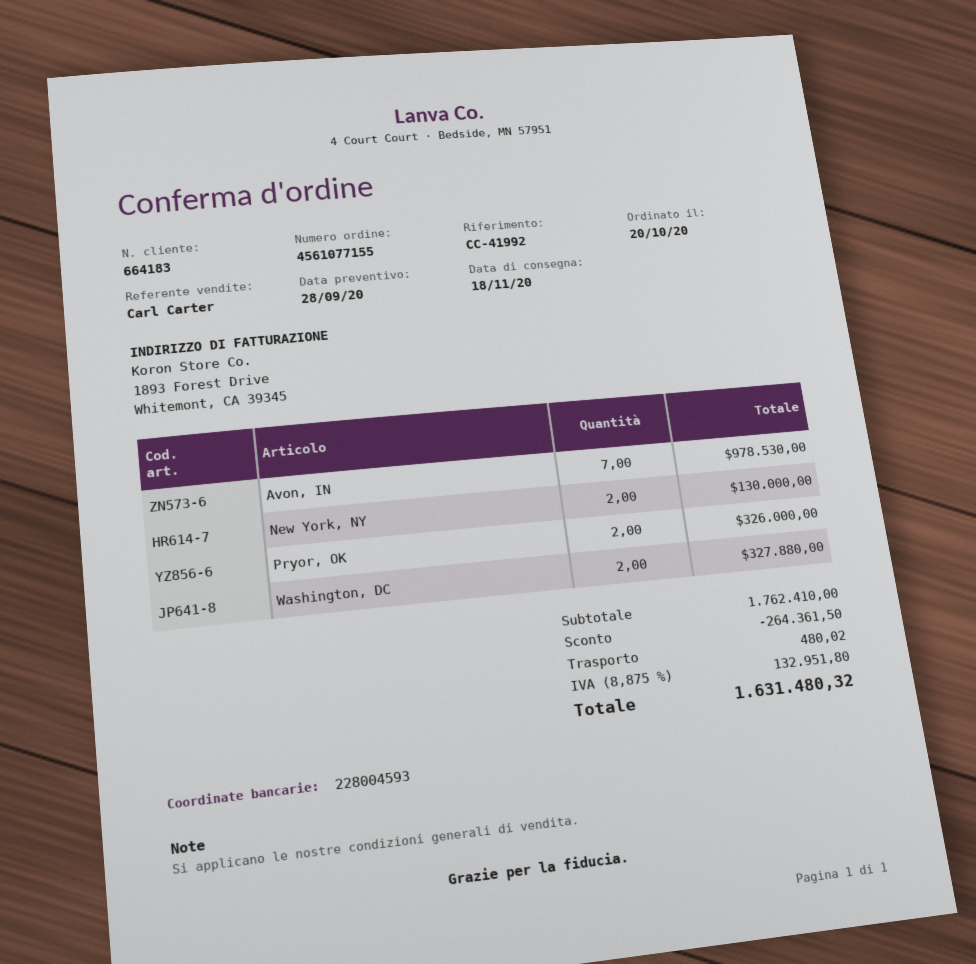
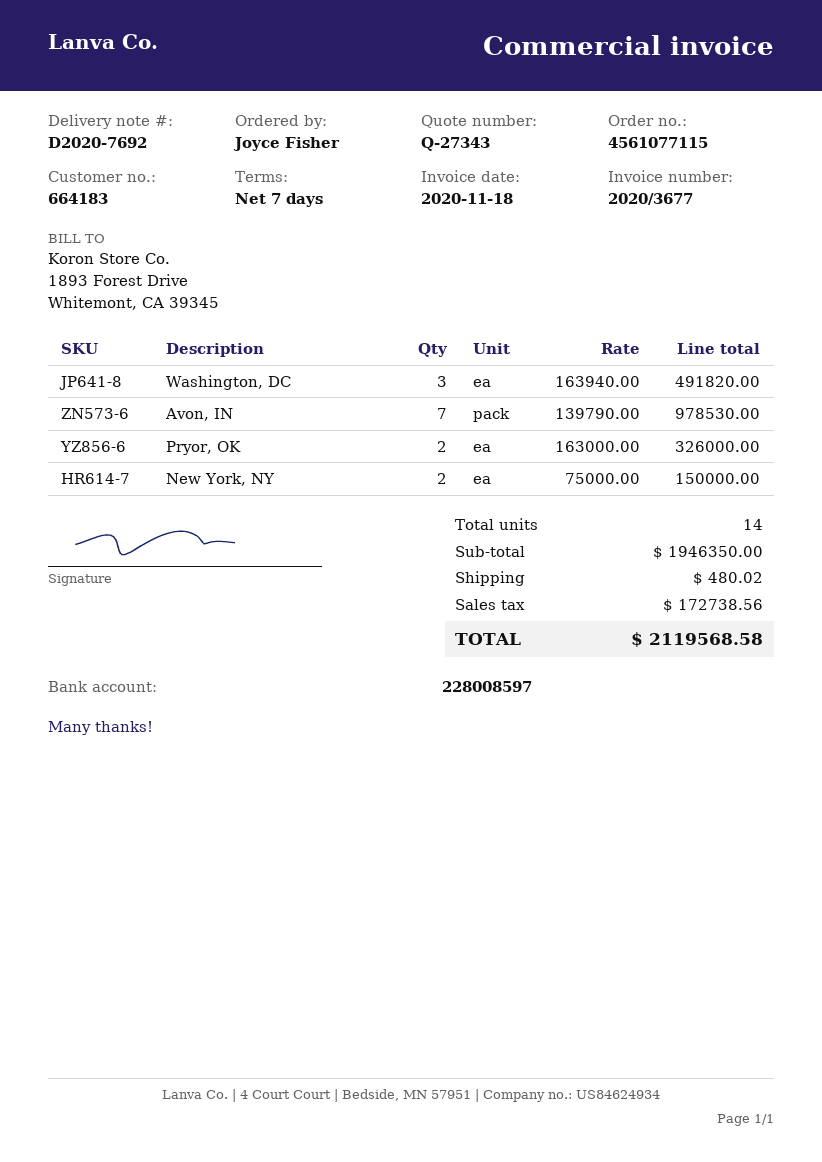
order number: 4561077155 -> 4561077115
bank account: 228004593 -> 228008597
New York, NY: 2 for 130000.00 -> 2 for 150000.00
Washington, DC: 2 for 327880.00 -> 3 for 491820.00
subtotal: 1762410.00 -> 1946350.00
discount: 264361.50 -> none
tax: 132951.80 -> 172738.56
total: 1631480.32 -> 2119568.58

